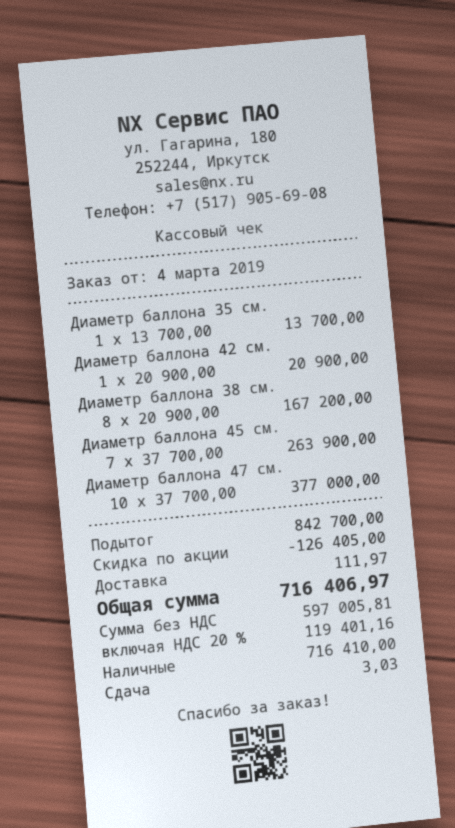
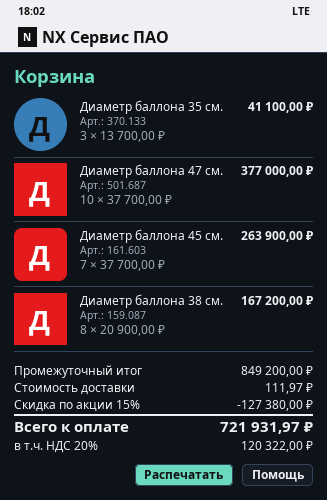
Диаметр баллона 35 см.: 1 x 13700.00 = 13700.00 -> 3 x 13700.00 = 41100.00
Диаметр баллона 42 см.: 1 x 20900.00 = 20900.00 -> none
subtotal: 842700.00 -> 849200.00
discount: 126405.00 -> 127380.00
tax: 20% = 119401.16 -> 20% = 120322.00
total: 716406.97 -> 721931.97

